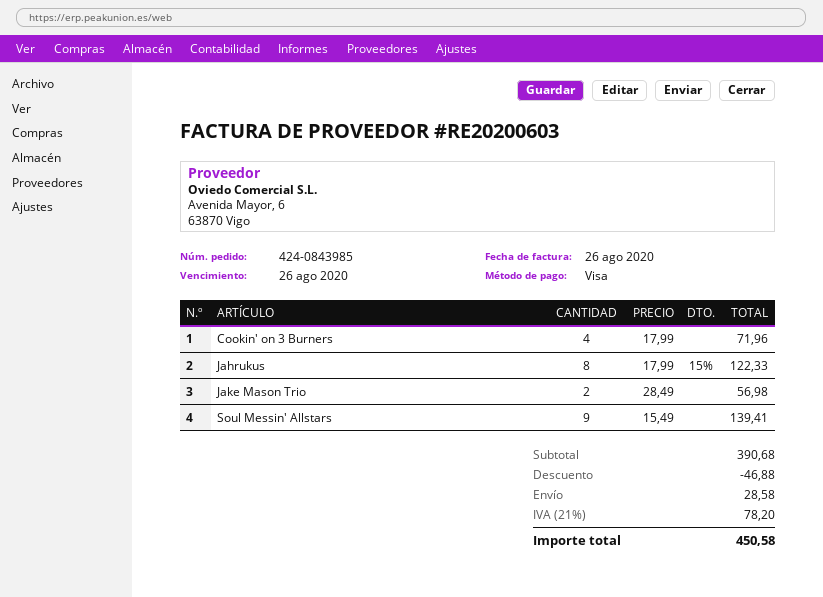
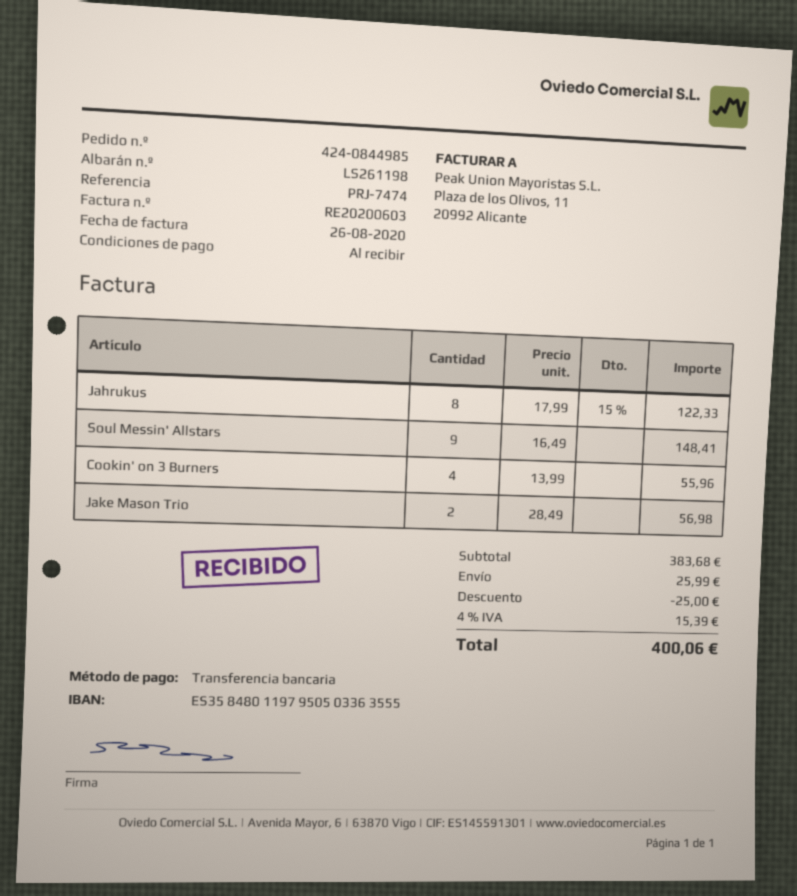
order number: 424-0843985 -> 424-0844985
payment method: Visa -> bank transfer
Cookin' on 3 Burners: 4 x 17.99 = 71.96 -> 4 x 13.99 = 55.96
Soul Messin' Allstars: 9 x 15.49 = 139.41 -> 9 x 16.49 = 148.41
subtotal: 390.68 -> 383.68
discount: 46.88 -> 25.00
shipping: 28.58 -> 25.99
tax: 21% = 78.20 -> 4% = 15.39
total: 450.58 -> 400.06

